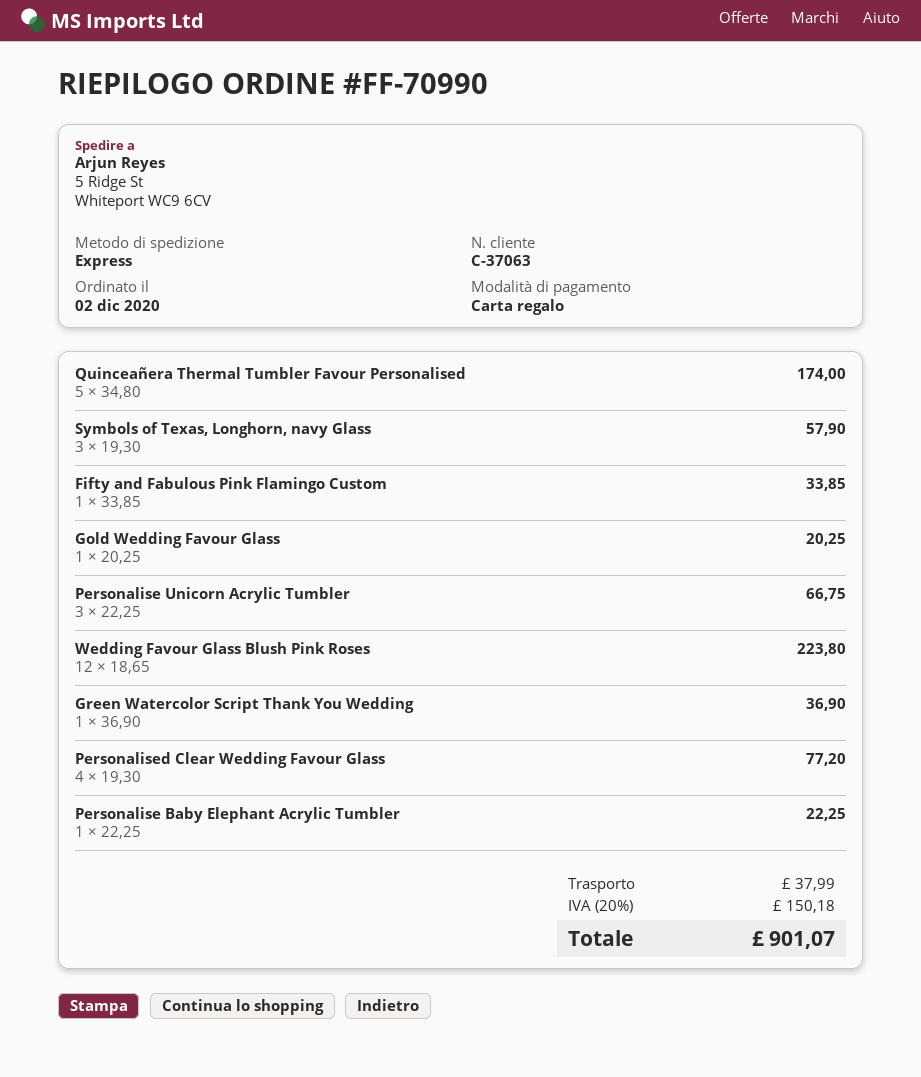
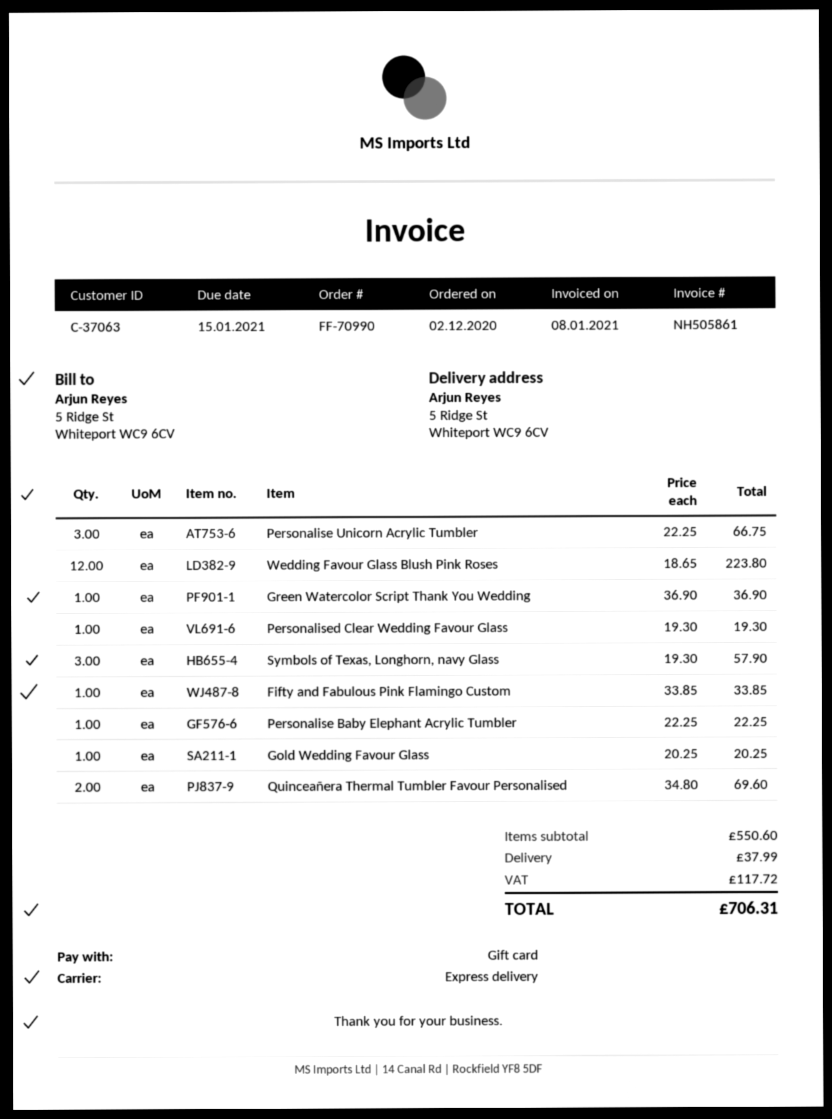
Quinceañera Thermal Tumbler Favour Personalised: 5 x 34.80 = 174.00 -> 2 x 34.80 = 69.60
Personalised Clear Wedding Favour Glass: 4 x 19.30 = 77.20 -> 1 x 19.30 = 19.30
tax: 150.18 -> 117.72
total: 901.07 -> 706.31

